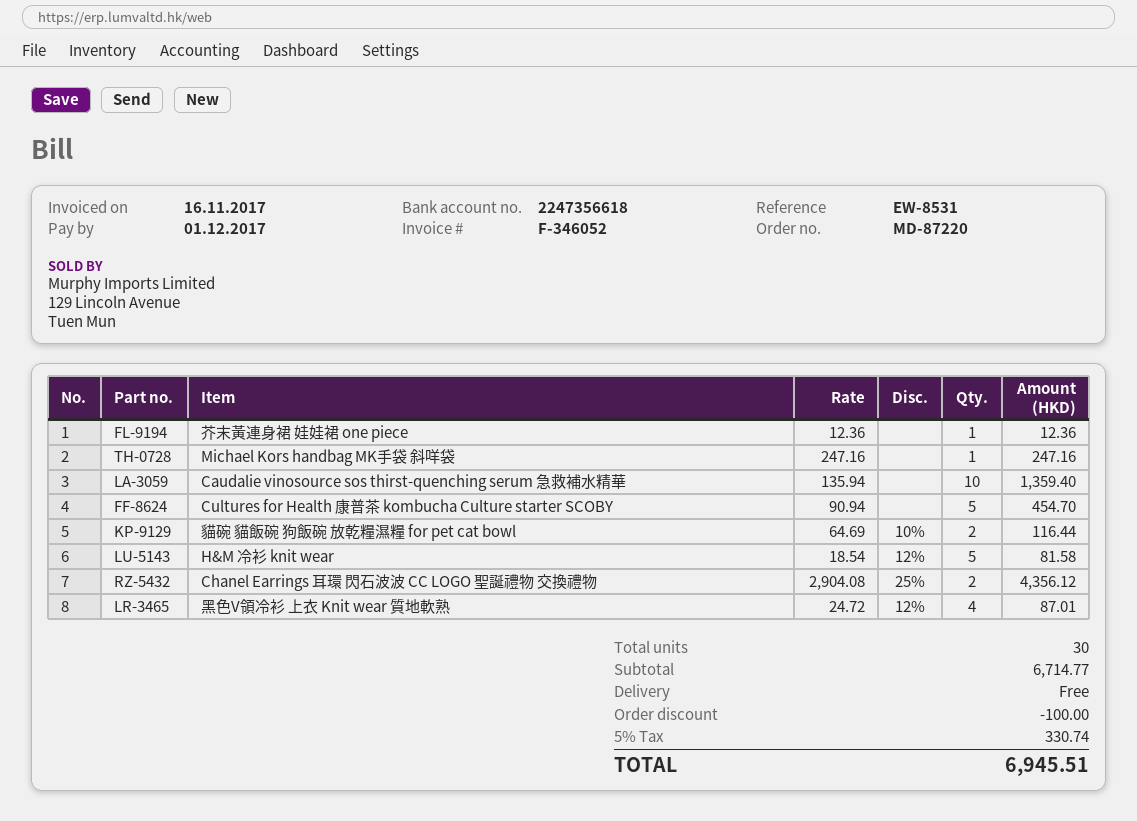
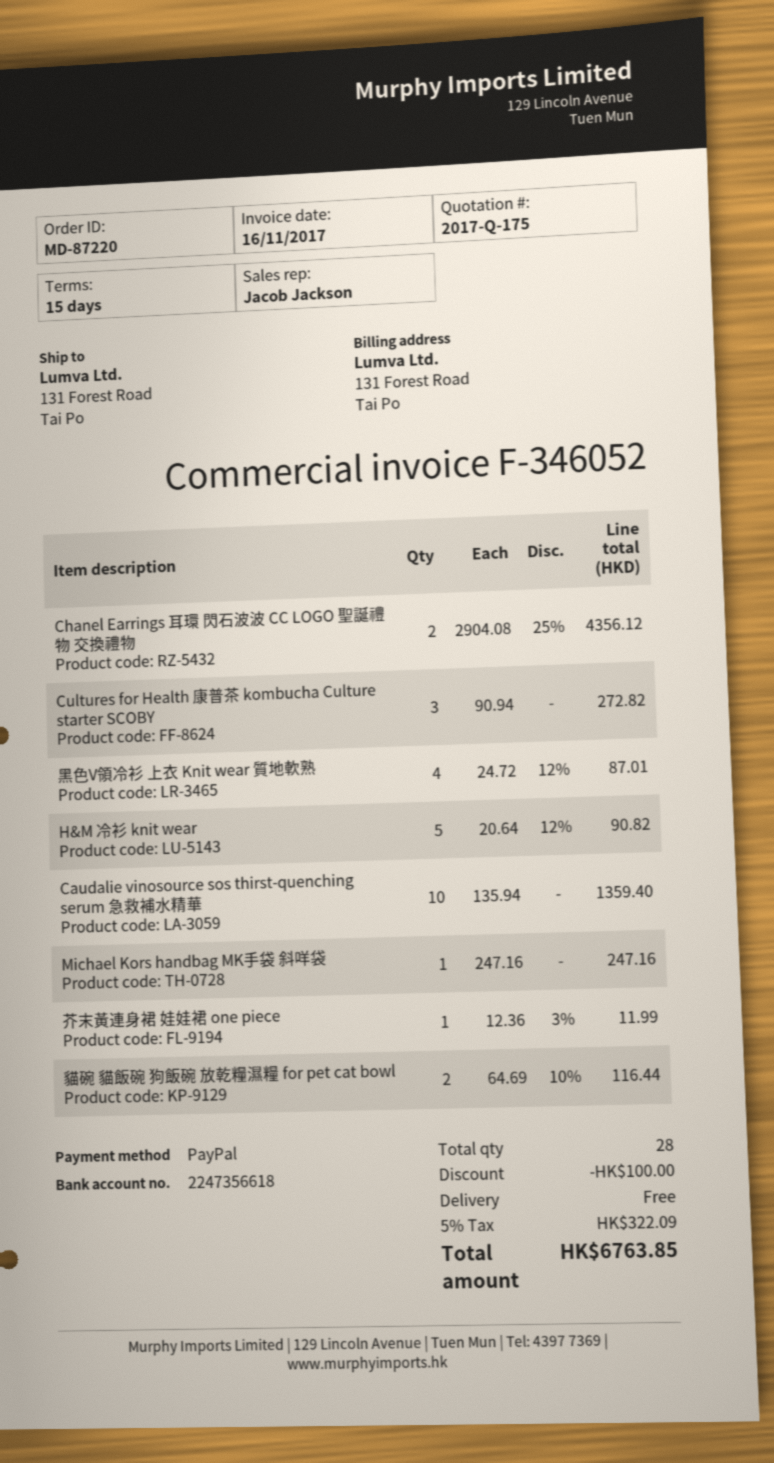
芥末黃連身裙 娃娃裙 one piece: 1 x 12.36 = 12.36 -> 1 x 12.36 - 3% = 11.99
Cultures for Health 康普茶 kombucha Culture starter SCOBY: 5 x 90.94 = 454.70 -> 3 x 90.94 = 272.82
H&M 冷衫 knit wear: 5 x 18.54 - 12% = 81.58 -> 5 x 20.64 - 12% = 90.82
total quantity: 30 -> 28
tax: 5% = 330.74 -> 5% = 322.09
total: 6945.51 -> 6763.85

